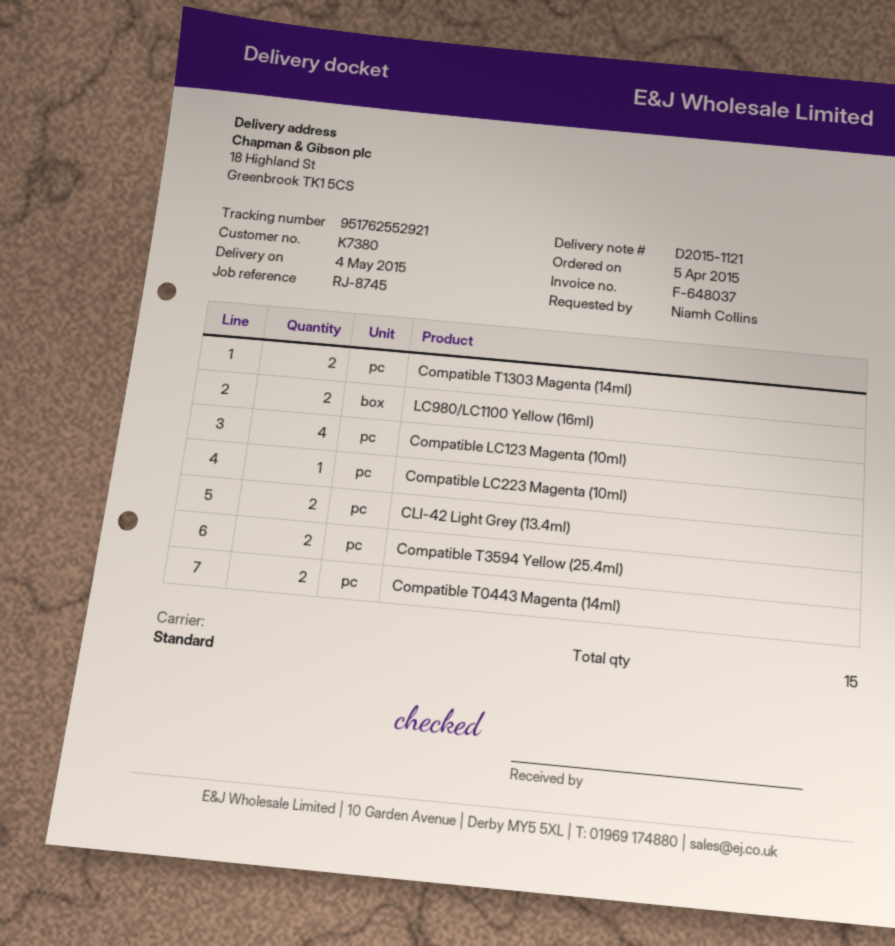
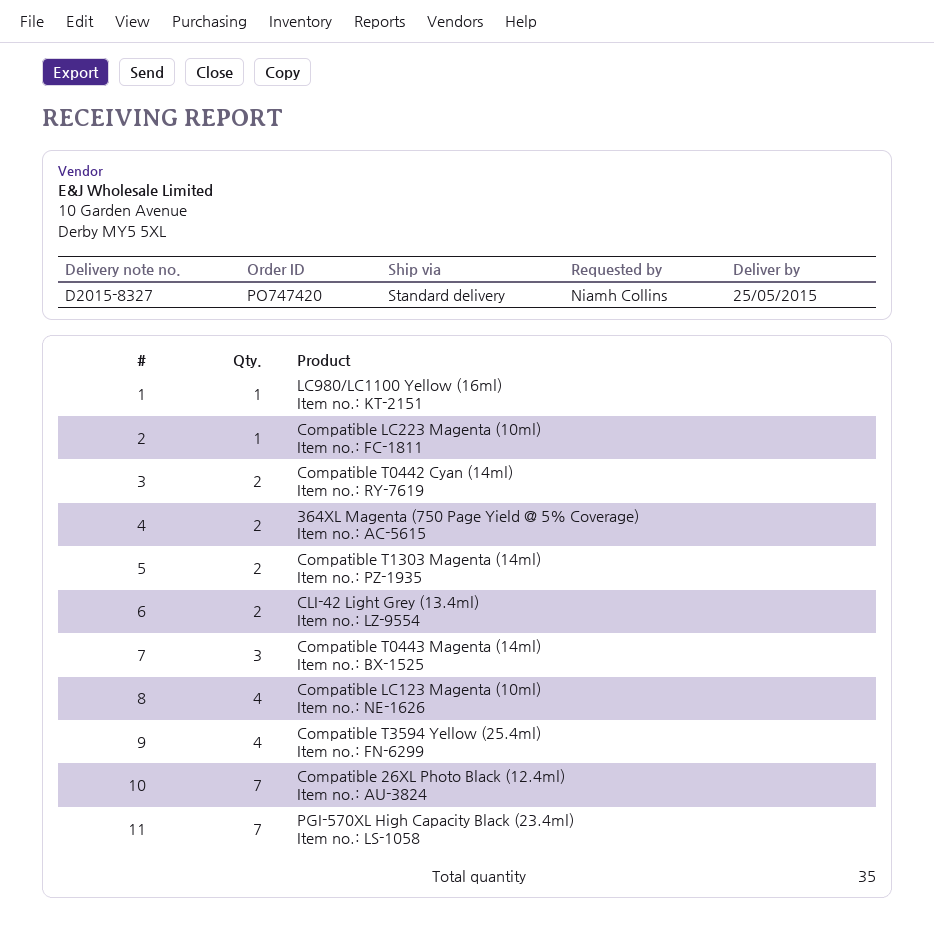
delivery note number: D2015-1121 -> D2015-8327
delivery date: 2015-05-04 -> 2015-05-25
LC980/LC1100 Yellow (16ml): 2 -> 1
Compatible T3594 Yellow (25.4ml): 2 -> 4
Compatible T0443 Magenta (14ml): 2 -> 3
Compatible T0442 Cyan (14ml): none -> 2
364XL Magenta (750 Page Yield @ 5% Coverage): none -> 2
Compatible 26XL Photo Black (12.4ml): none -> 7
PGI-570XL High Capacity Black (23.4ml): none -> 7
total quantity: 15 -> 35

